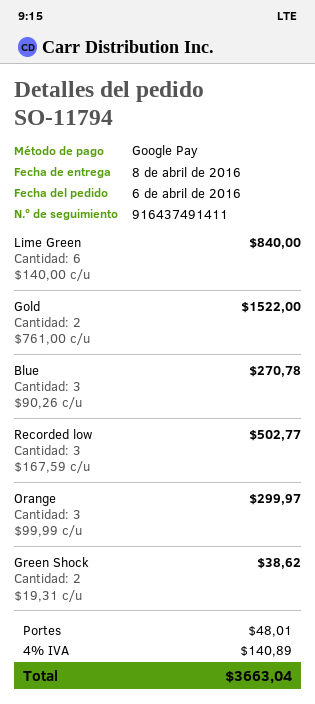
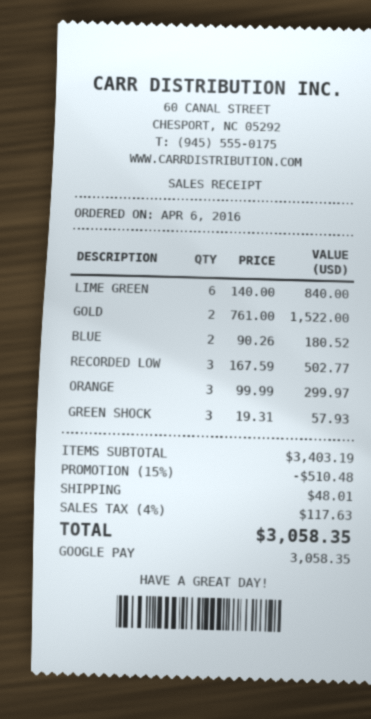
Blue: 3 x 90.26 = 270.78 -> 2 x 90.26 = 180.52
Green Shock: 2 x 19.31 = 38.62 -> 3 x 19.31 = 57.93
discount: none -> 15% = 510.48
tax: 4% = 140.89 -> 4% = 117.63
total: 3663.04 -> 3058.35

